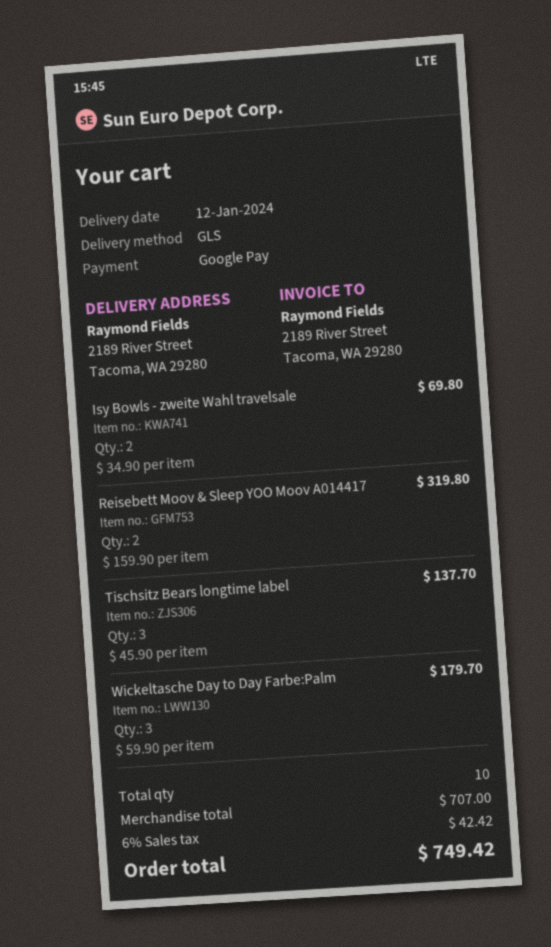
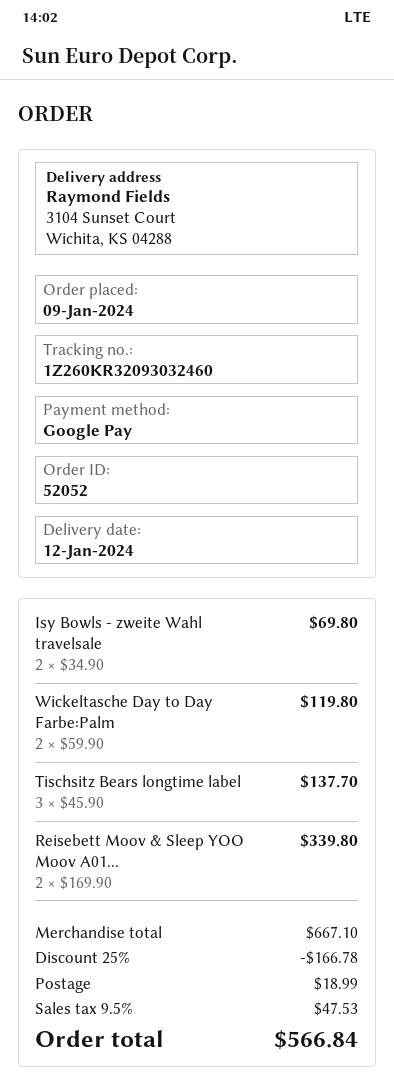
ship to: 2189 River Street, Tacoma, WA 29280 -> 3104 Sunset Court, Wichita, KS 04288
Reisebett Moov & Sleep YOO Moov A014417: 2 x 159.90 = 319.80 -> 2 x 169.90 = 339.80
Wickeltasche Day to Day Farbe:Palm: 3 x 59.90 = 179.70 -> 2 x 59.90 = 119.80
subtotal: 707.00 -> 667.10
discount: none -> 25% = 166.78
shipping: none -> 18.99
tax: 6% = 42.42 -> 9.5% = 47.53
total: 749.42 -> 566.84

